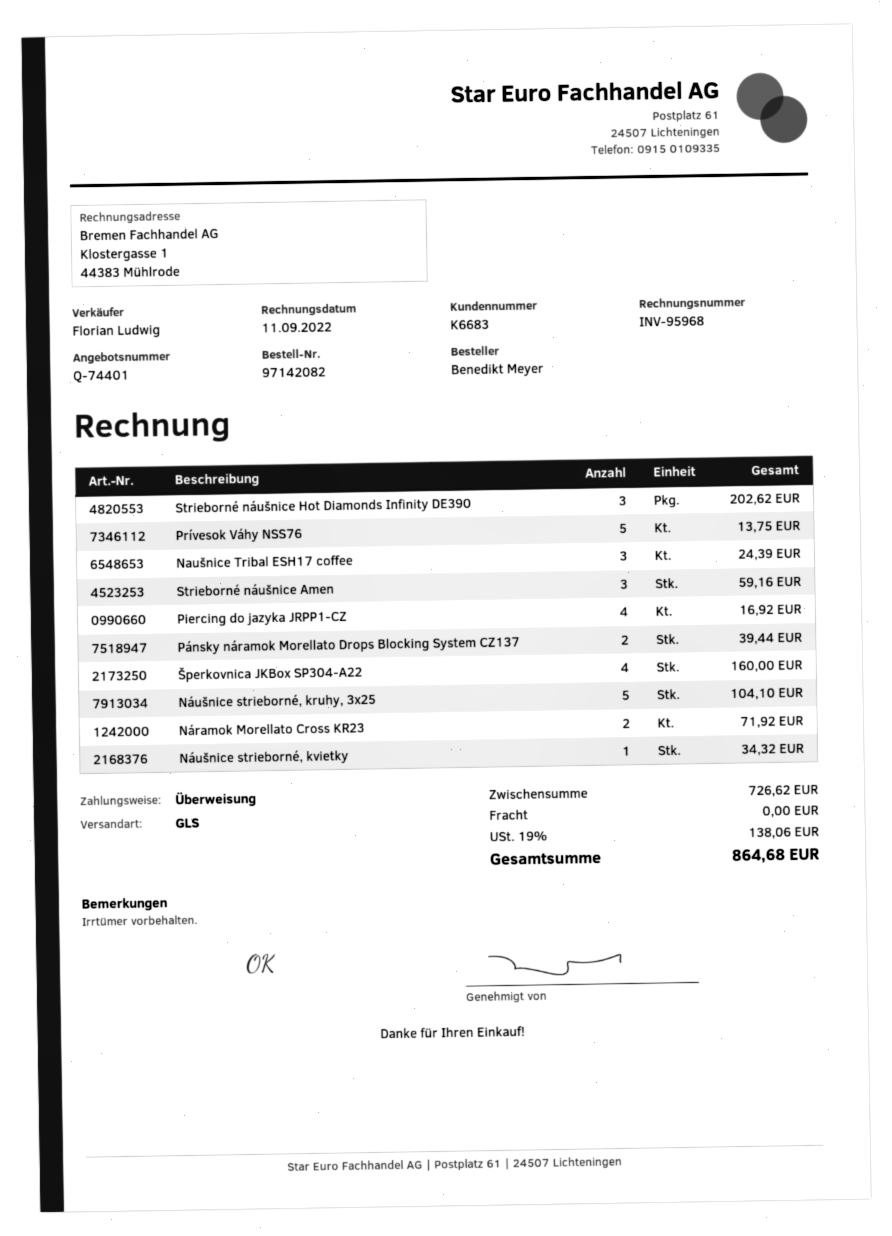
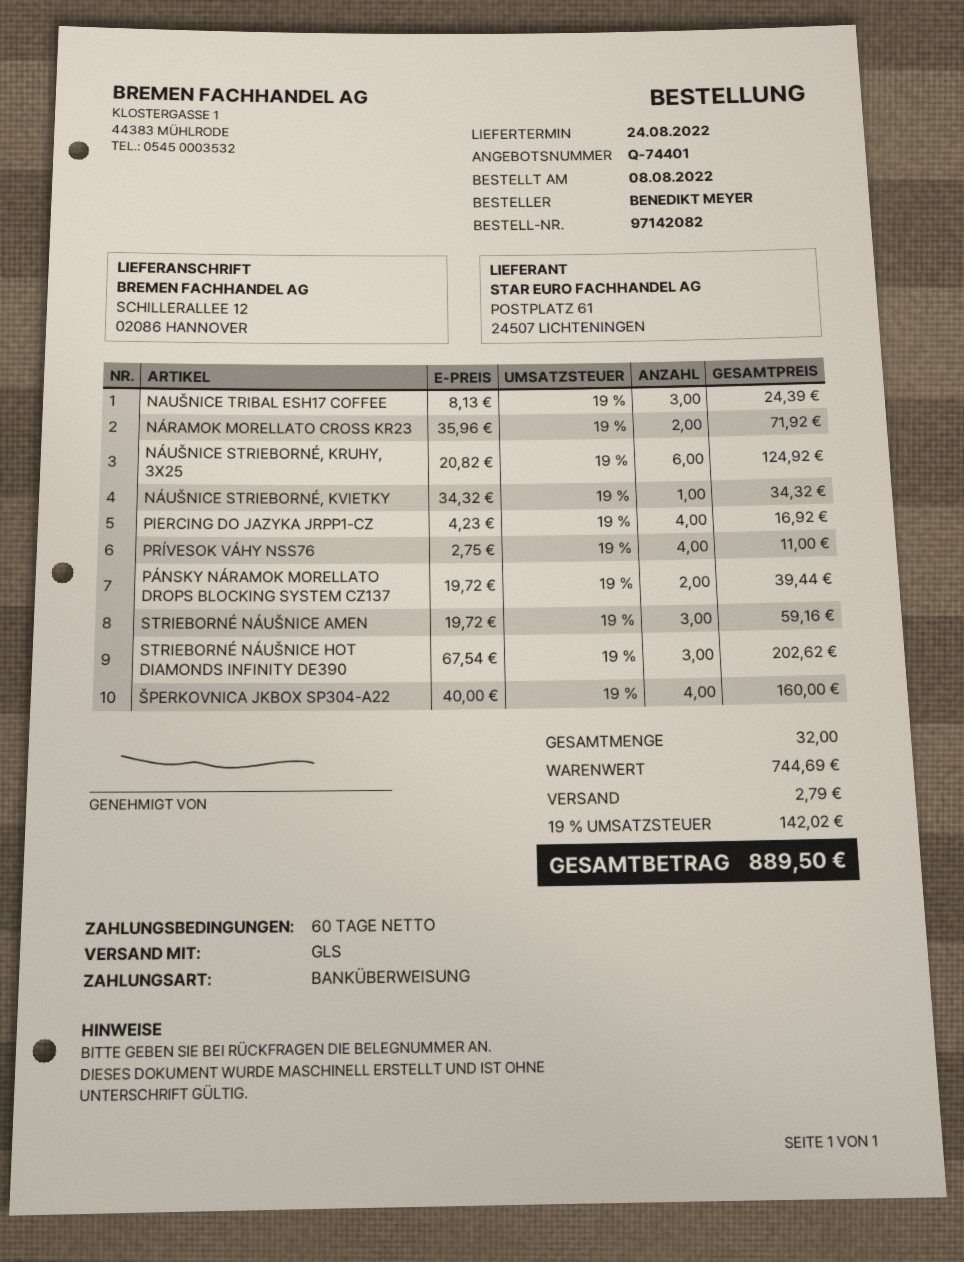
Prívesok Váhy NSS76: 5 for 13.75 -> 4 for 11.00
Náušnice strieborné, kruhy, 3x25: 5 for 104.10 -> 6 for 124.92
subtotal: 726.62 -> 744.69
shipping: 0.00 -> 2.79
tax: 19% = 138.06 -> 19% = 142.02
total: 864.68 -> 889.50

